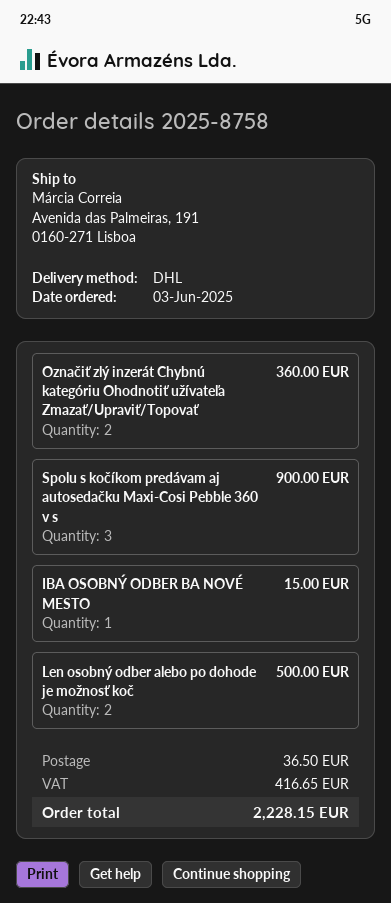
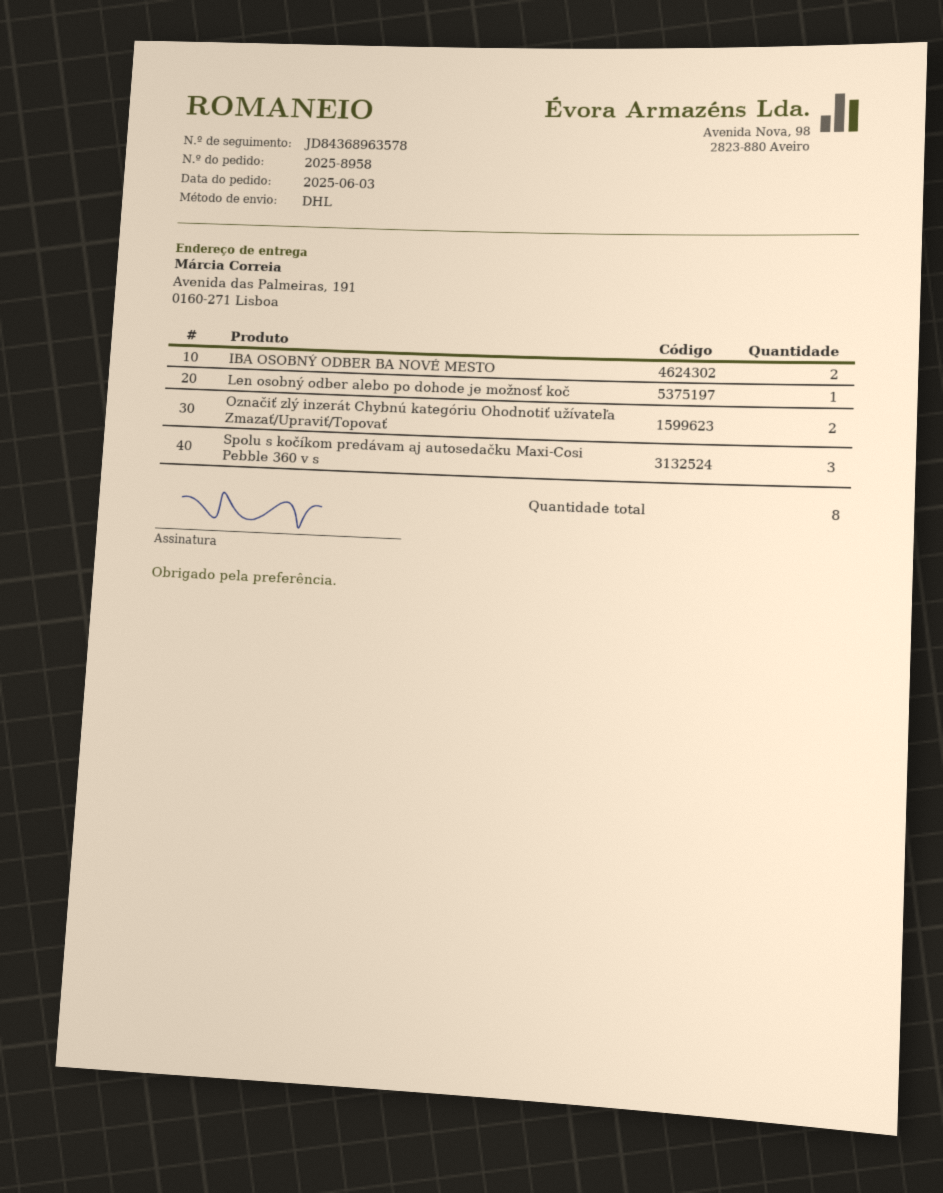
order number: 2025-8758 -> 2025-8958
IBA OSOBNÝ ODBER BA NOVÉ MESTO: 1 -> 2
Len osobný odber alebo po dohode je možnosť koč: 2 -> 1

